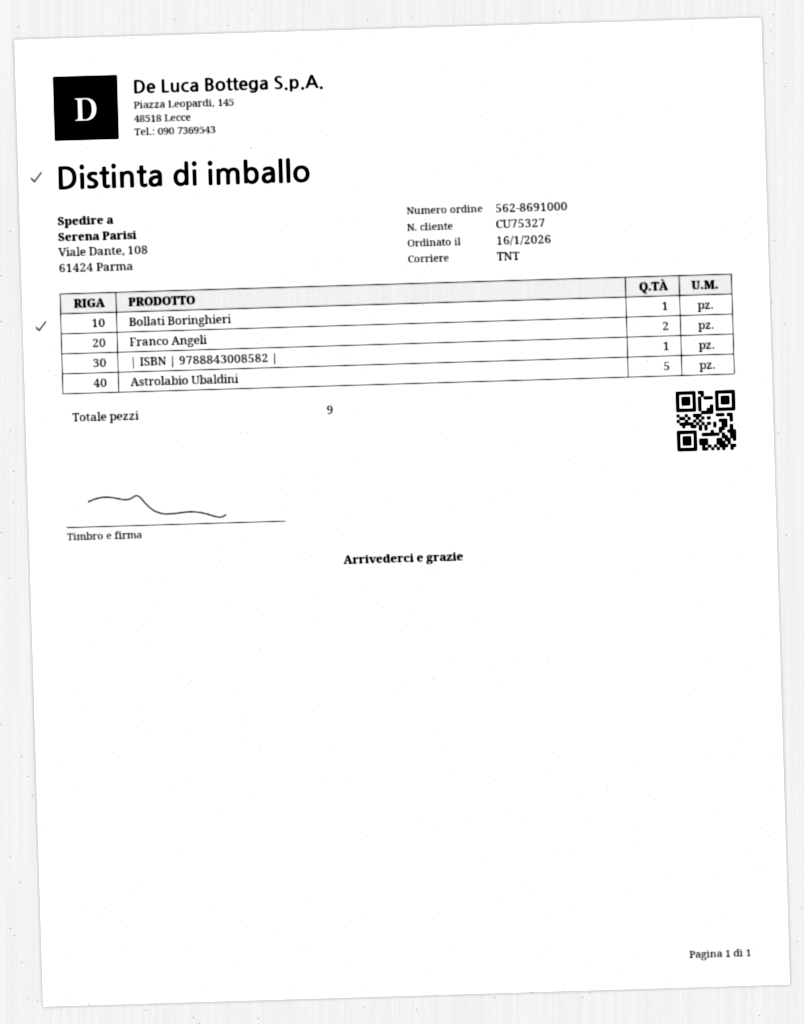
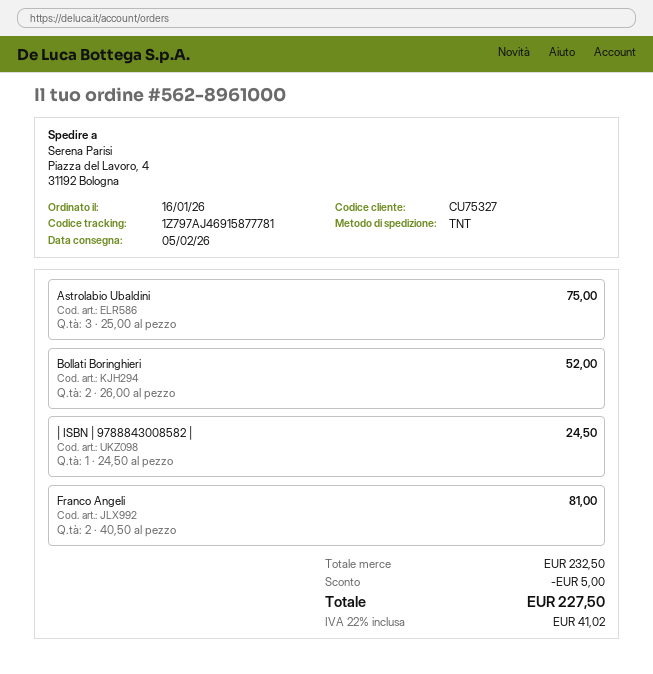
order number: 562-8691000 -> 562-8961000
ship to: Viale Dante, 108, 61424 Parma -> Piazza del Lavoro, 4, 31192 Bologna
Bollati Boringhieri: 1 -> 2
Astrolabio Ubaldini: 5 -> 3

